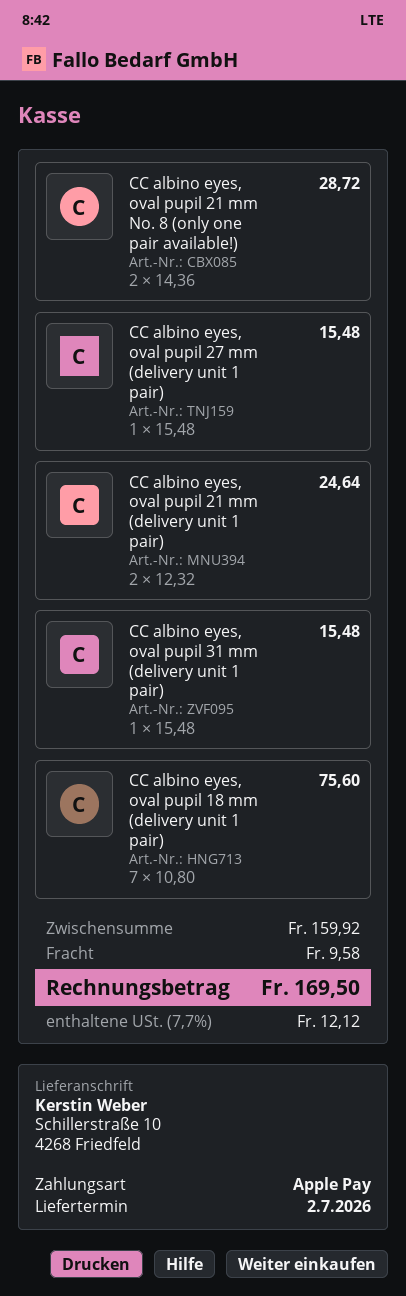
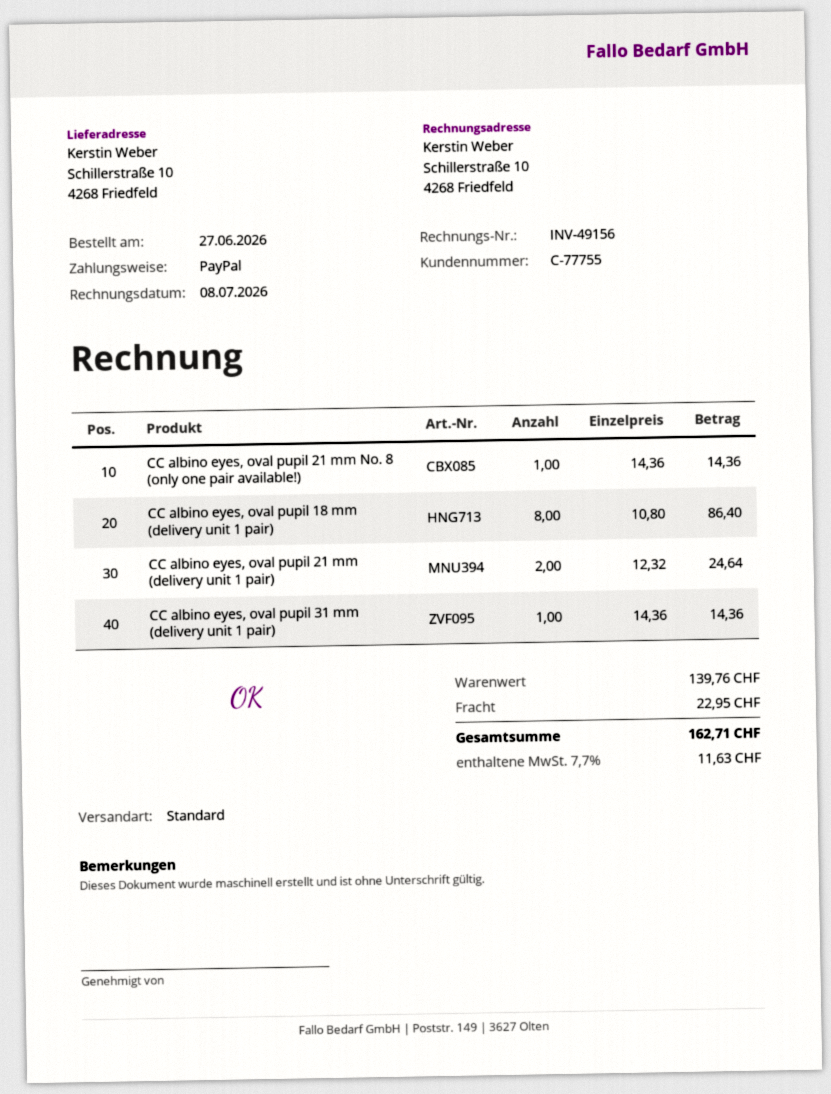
payment method: Apple Pay -> PayPal
CC albino eyes, oval pupil 21 mm No. 8 (only one pair available!): 2 x 14.36 = 28.72 -> 1 x 14.36 = 14.36
CC albino eyes, oval pupil 27 mm (delivery unit 1 pair): 1 x 15.48 = 15.48 -> none
CC albino eyes, oval pupil 31 mm (delivery unit 1 pair): 1 x 15.48 = 15.48 -> 1 x 14.36 = 14.36
CC albino eyes, oval pupil 18 mm (delivery unit 1 pair): 7 x 10.80 = 75.60 -> 8 x 10.80 = 86.40
subtotal: 159.92 -> 139.76
shipping: 9.58 -> 22.95
tax: 7.7% = 12.12 -> 7.7% = 11.63
total: 169.50 -> 162.71

